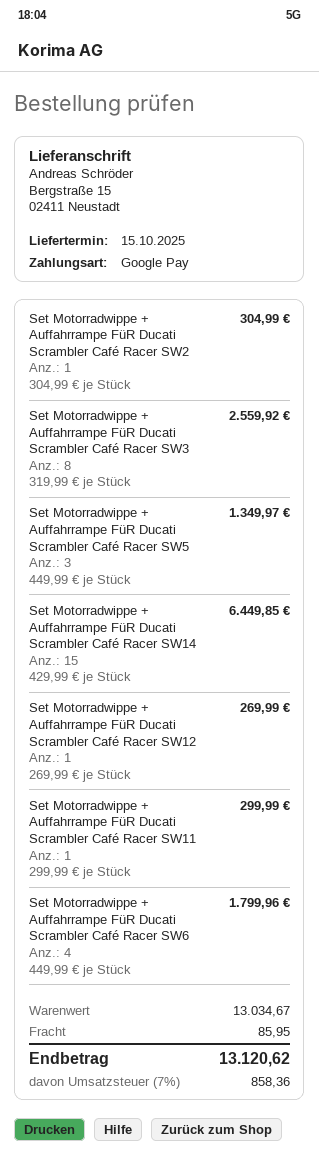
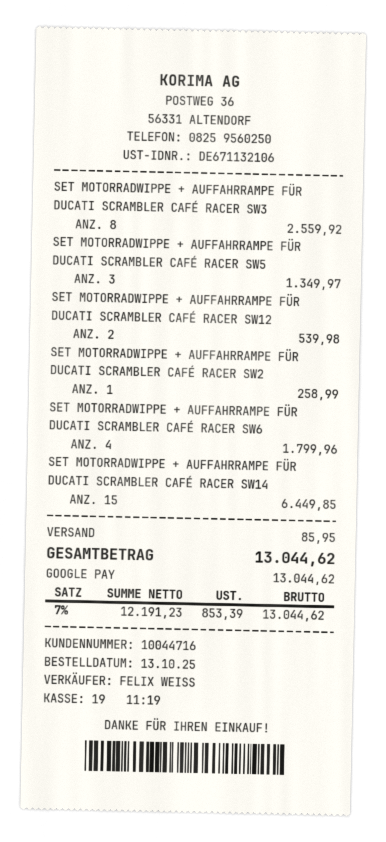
Set Motorradwippe + Auffahrrampe FüR Ducati Scrambler Café Racer SW2: 1 for 304.99 -> 1 for 258.99
Set Motorradwippe + Auffahrrampe FüR Ducati Scrambler Café Racer SW12: 1 for 269.99 -> 2 for 539.98
Set Motorradwippe + Auffahrrampe FüR Ducati Scrambler Café Racer SW11: 1 for 299.99 -> none
tax: 7% = 858.36 -> 7% = 853.39
total: 13120.62 -> 13044.62

